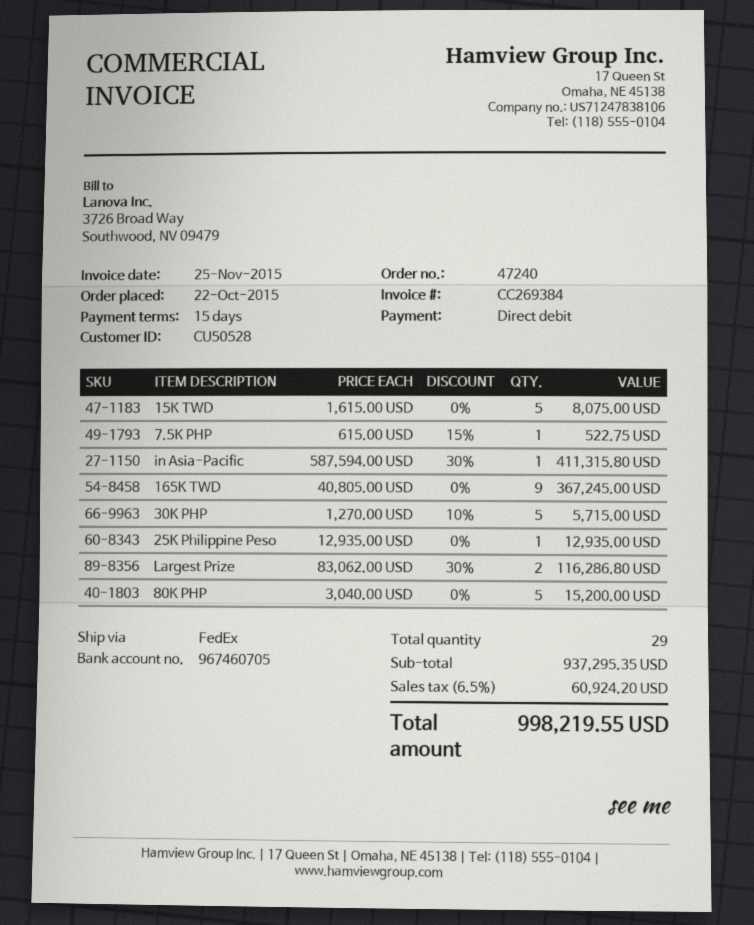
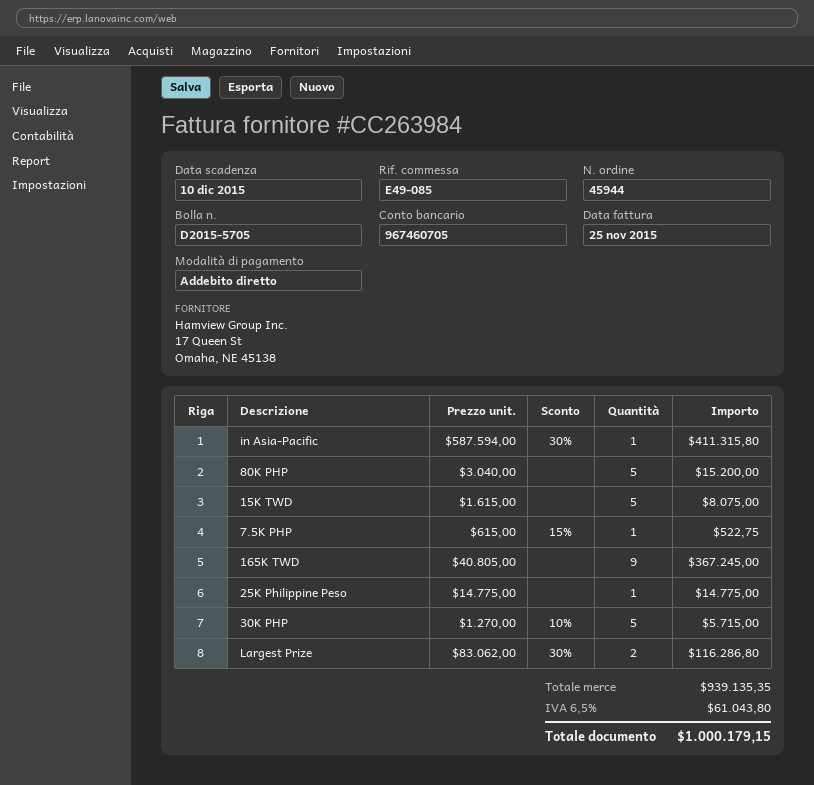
order number: 47240 -> 45944
invoice number: CC269384 -> CC263984
25K Philippine Peso: 1 x 12935.00 = 12935.00 -> 1 x 14775.00 = 14775.00
subtotal: 937295.35 -> 939135.35
tax: 6.5% = 60924.20 -> 6.5% = 61043.80
total: 998219.55 -> 1000179.15

